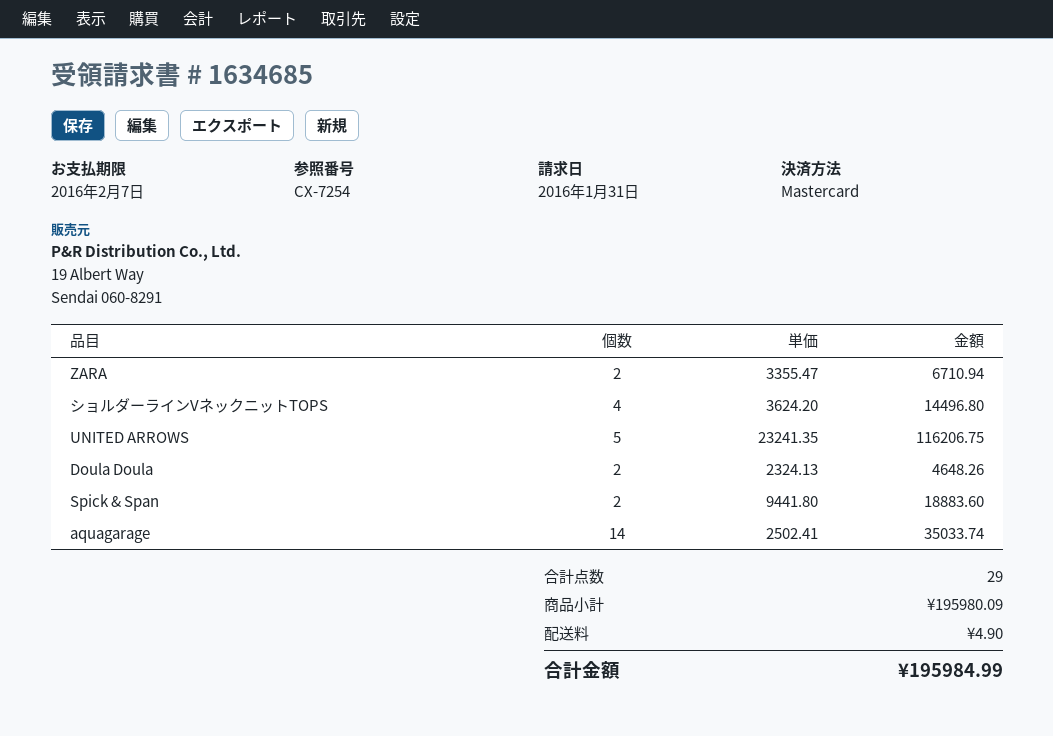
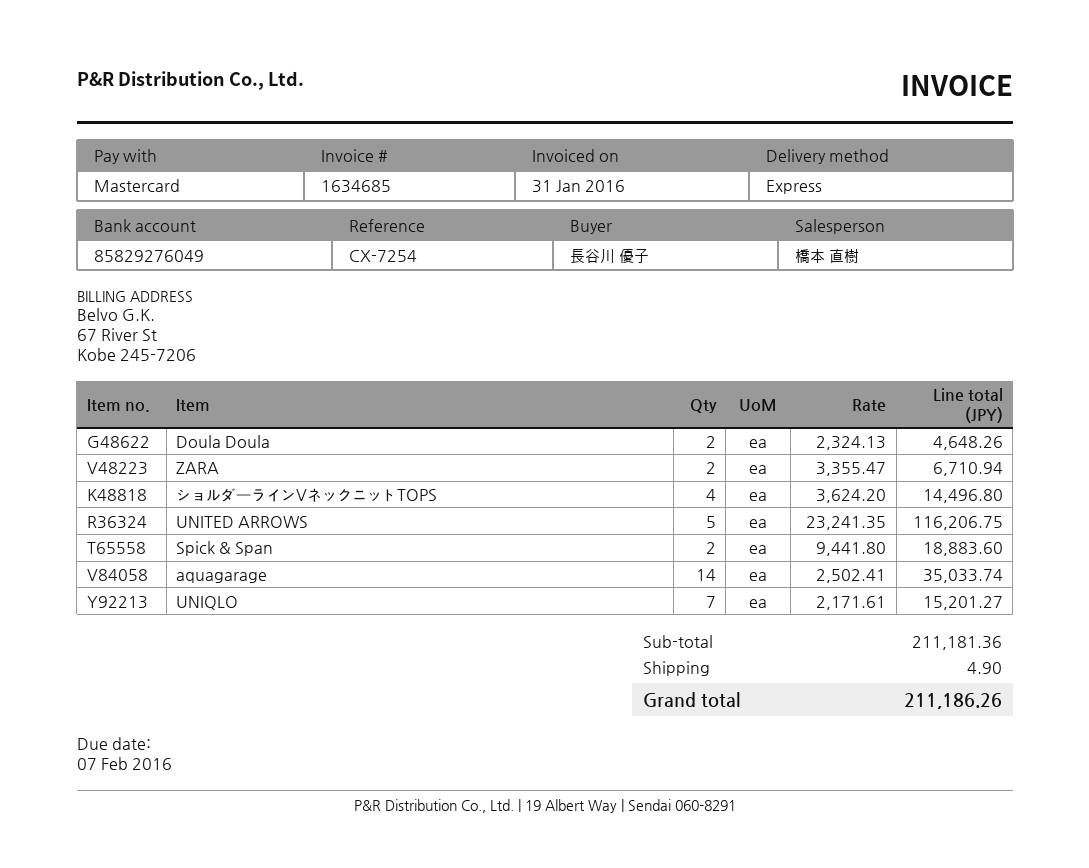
UNIQLO: none -> 7 x 2171.61 = 15201.27
subtotal: 195980.09 -> 211181.36
total: 195984.99 -> 211186.26

